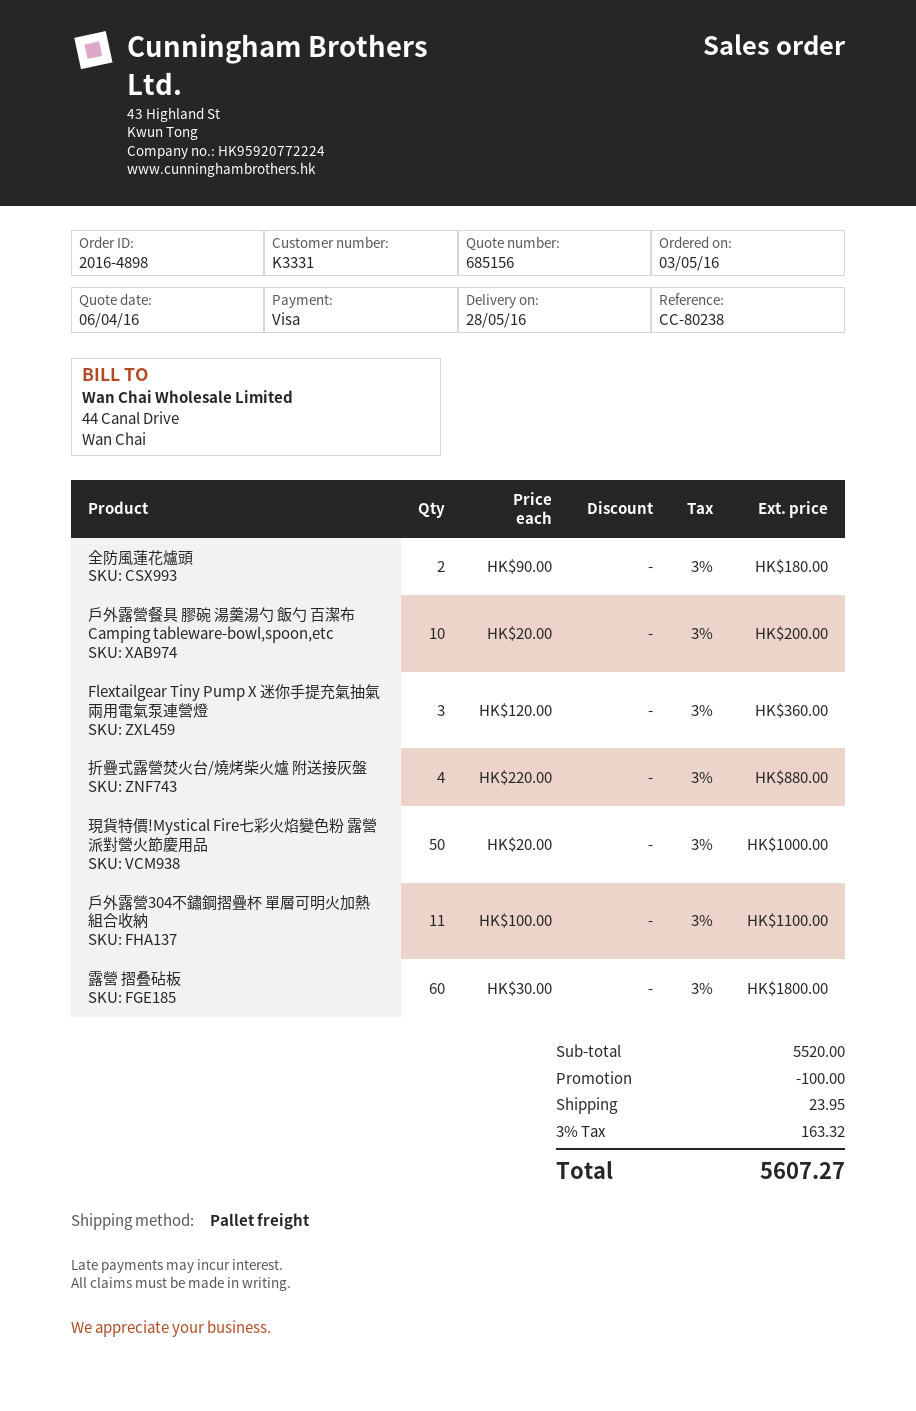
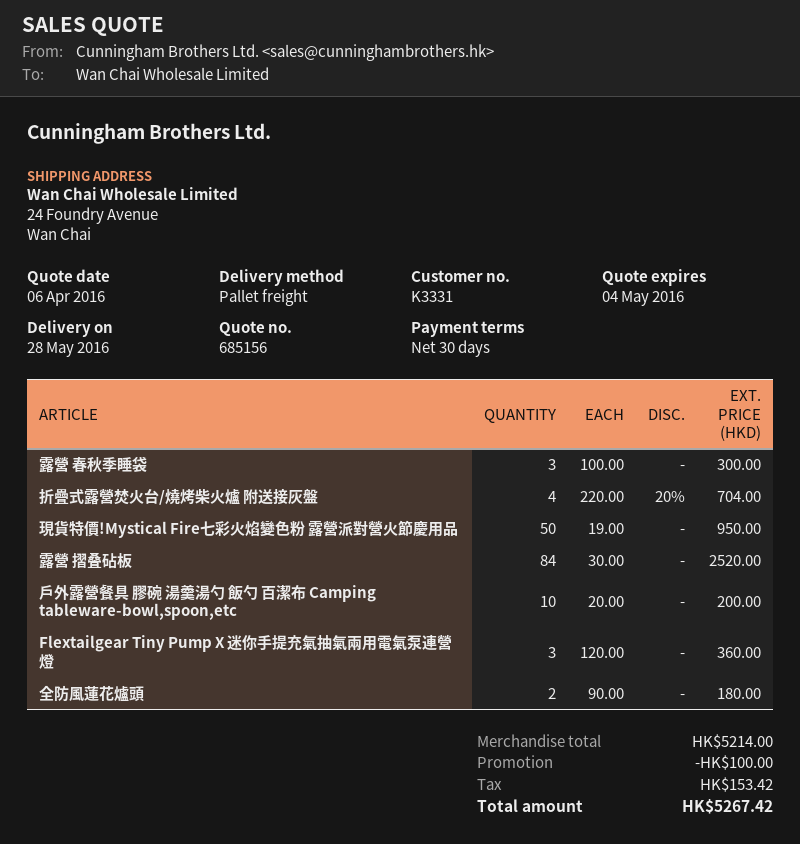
折疊式露營焚火台/燒烤柴火爐 附送接灰盤: 4 x 220.00 = 880.00 -> 4 x 220.00 - 20% = 704.00
現貨特價!Mystical Fire七彩火焰變色粉 露營派對營火節慶用品: 50 x 20.00 = 1000.00 -> 50 x 19.00 = 950.00
戶外露營304不鏽鋼摺疊杯 單層可明火加熱 組合收納: 11 x 100.00 = 1100.00 -> none
露營 摺叠砧板: 60 x 30.00 = 1800.00 -> 84 x 30.00 = 2520.00
露營 春秋季睡袋: none -> 3 x 100.00 = 300.00
subtotal: 5520.00 -> 5214.00
shipping: 23.95 -> none
tax: 163.32 -> 153.42
total: 5607.27 -> 5267.42

